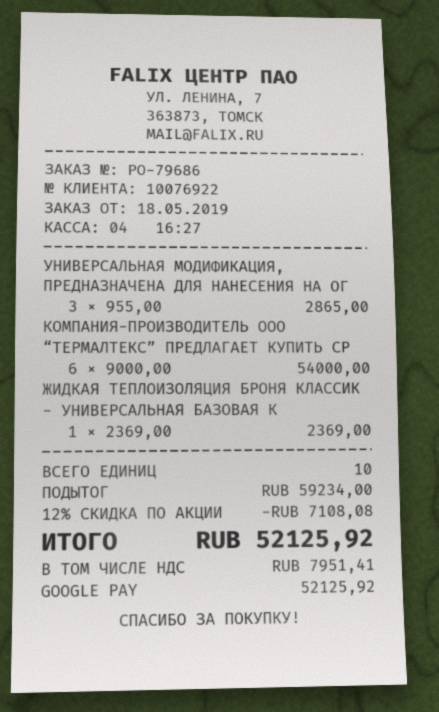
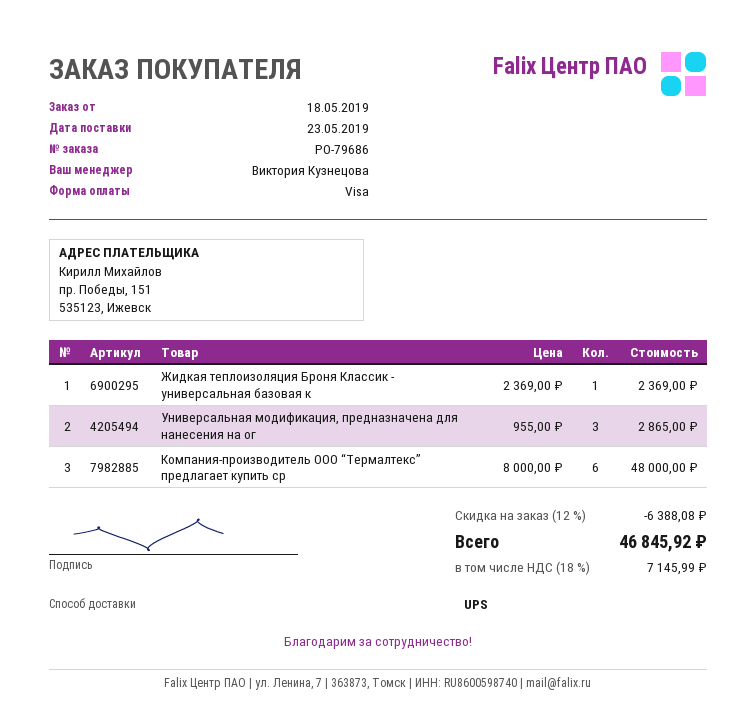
payment method: Google Pay -> Visa
КОМПАНИЯ-ПРОИЗВОДИТЕЛЬ ООО “ТЕРМАЛТЕКС” ПРЕДЛАГАЕТ КУПИТЬ СР: 6 x 9000.00 = 54000.00 -> 6 x 8000.00 = 48000.00
discount: 12% = 7108.08 -> 12% = 6388.08
tax: 7951.41 -> 7145.99
total: 52125.92 -> 46845.92

